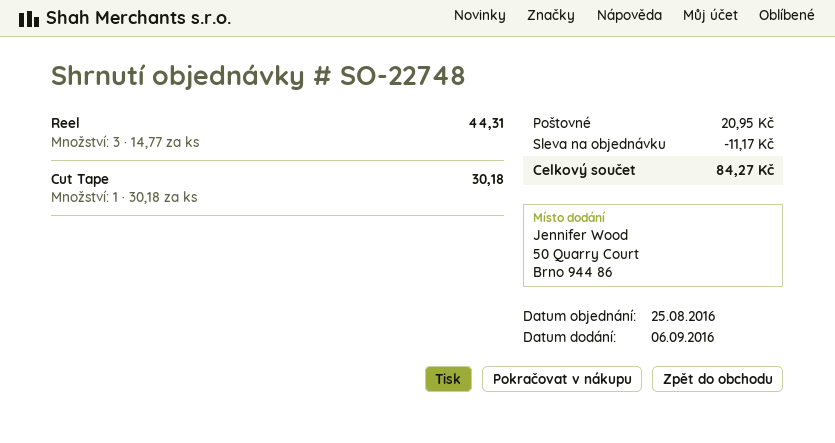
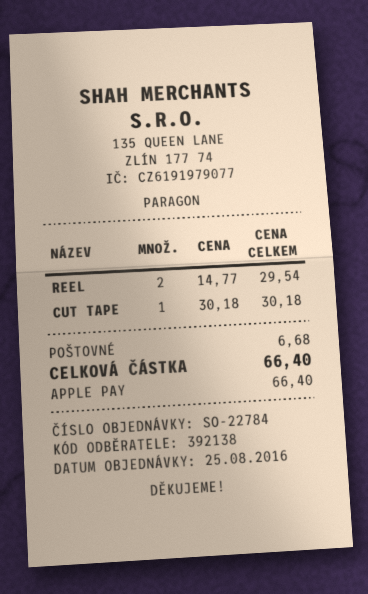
order number: SO-22748 -> SO-22784
Reel: 3 x 14.77 = 44.31 -> 2 x 14.77 = 29.54
discount: 11.17 -> none
shipping: 20.95 -> 6.68
total: 84.27 -> 66.40

